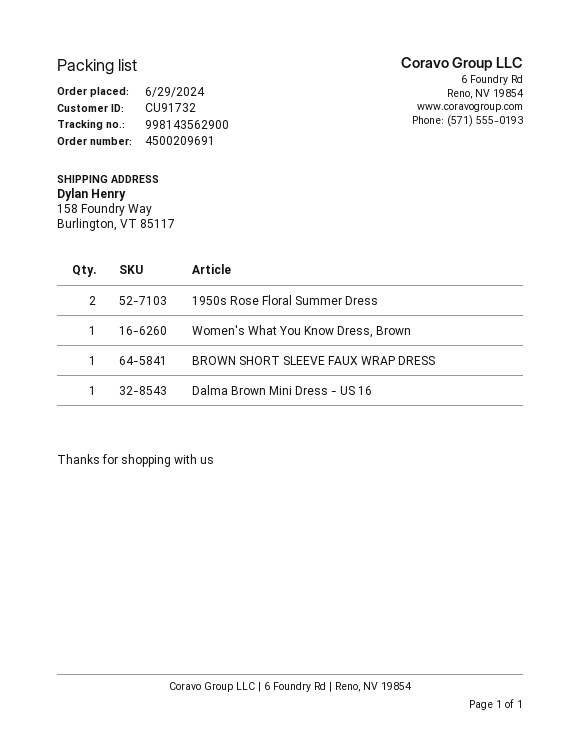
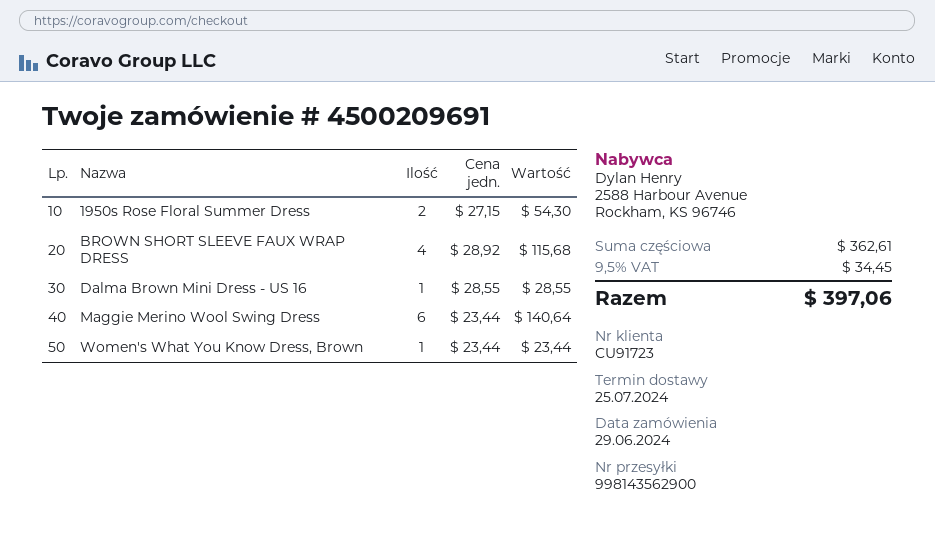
customer number: CU91732 -> CU91723
BROWN SHORT SLEEVE FAUX WRAP DRESS: 1 -> 4
Maggie Merino Wool Swing Dress: none -> 6

